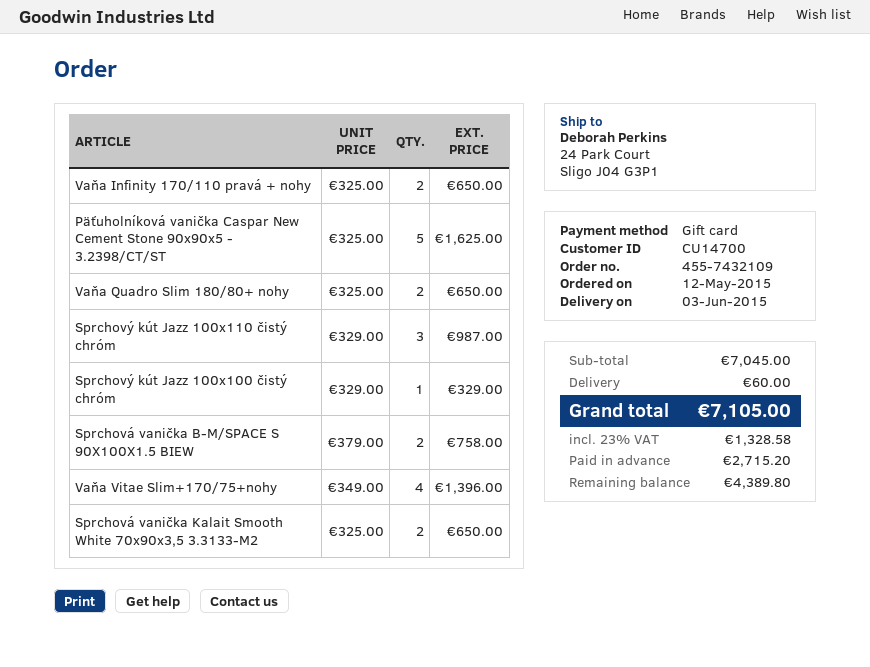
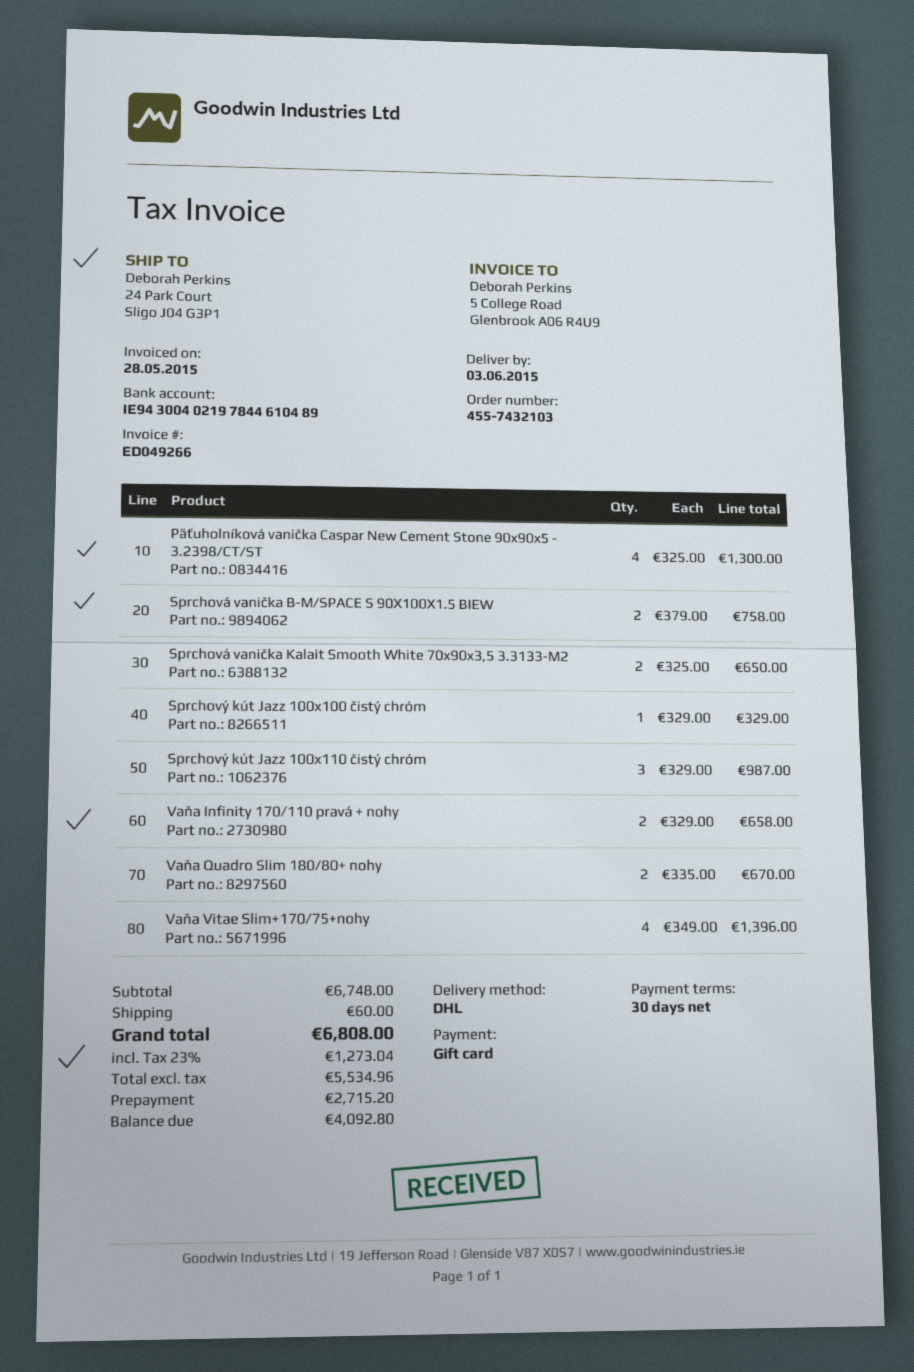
order number: 455-7432109 -> 455-7432103
Vaňa Infinity 170/110 pravá + nohy: 2 x 325.00 = 650.00 -> 2 x 329.00 = 658.00
Päťuholníková vanička Caspar New Cement Stone 90x90x5 - 3.2398/CT/ST: 5 x 325.00 = 1625.00 -> 4 x 325.00 = 1300.00
Vaňa Quadro Slim 180/80+ nohy: 2 x 325.00 = 650.00 -> 2 x 335.00 = 670.00
subtotal: 7045.00 -> 6748.00
tax: 23% = 1328.58 -> 23% = 1273.04
total: 7105.00 -> 6808.00
balance: 4389.80 -> 4092.80

